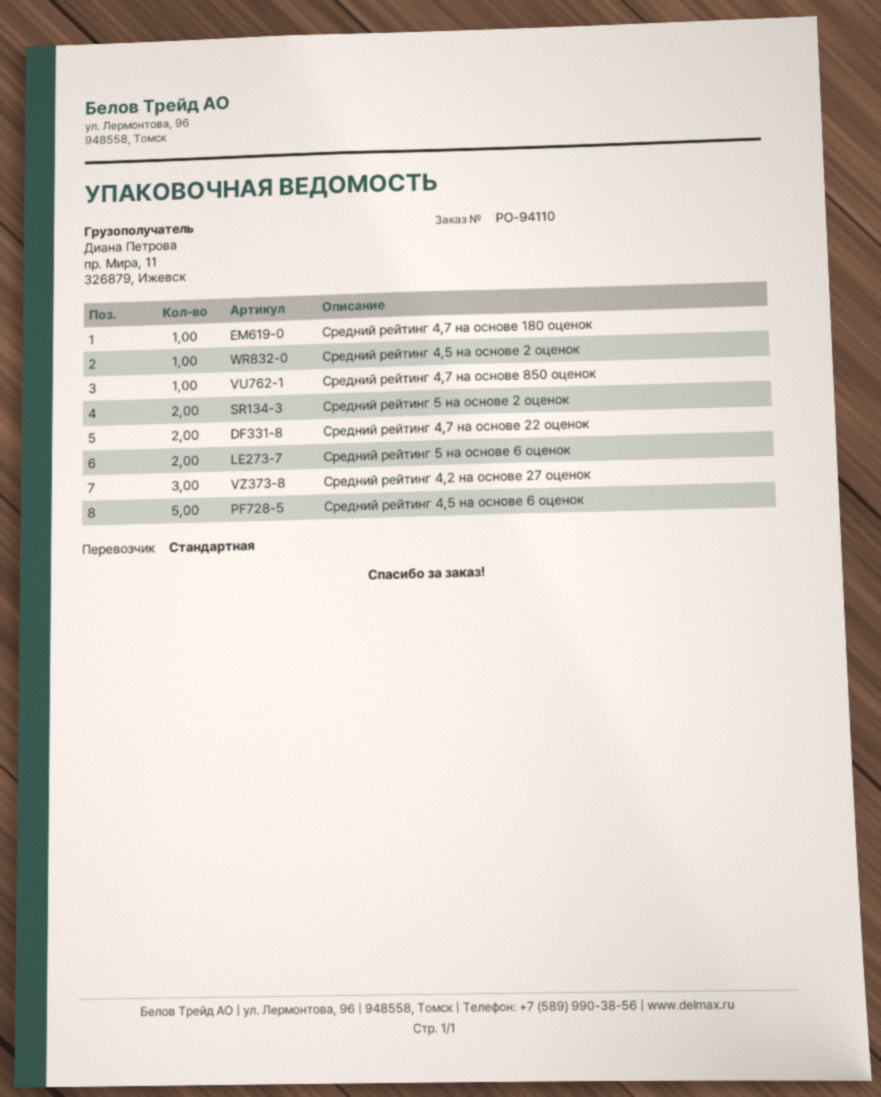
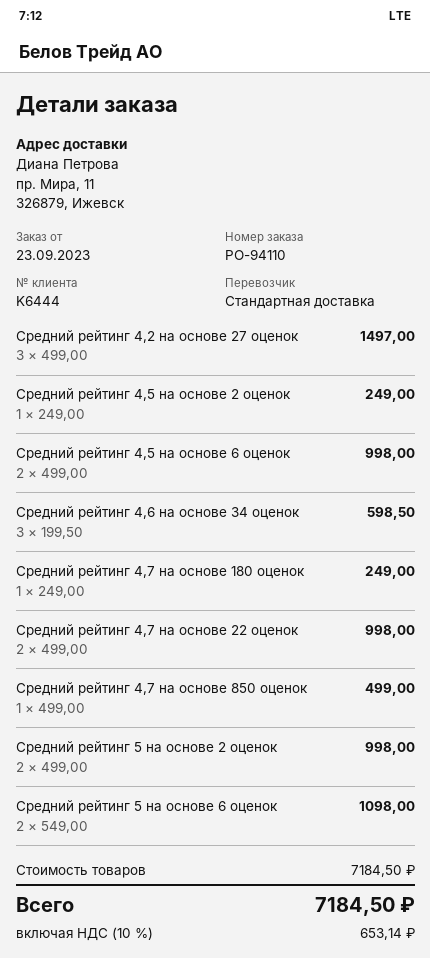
Средний рейтинг 4,5 на основе 6 оценок: 5 -> 2
Средний рейтинг 4,6 на основе 34 оценок: none -> 3

